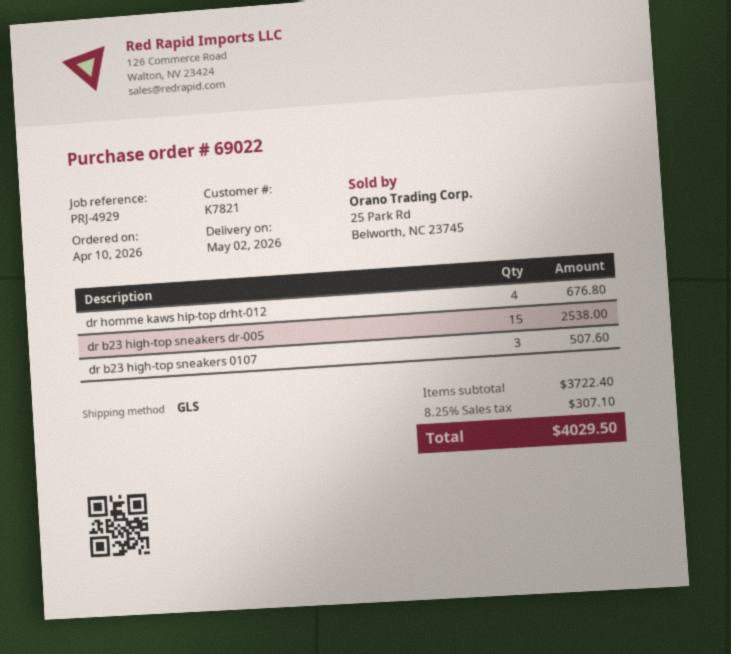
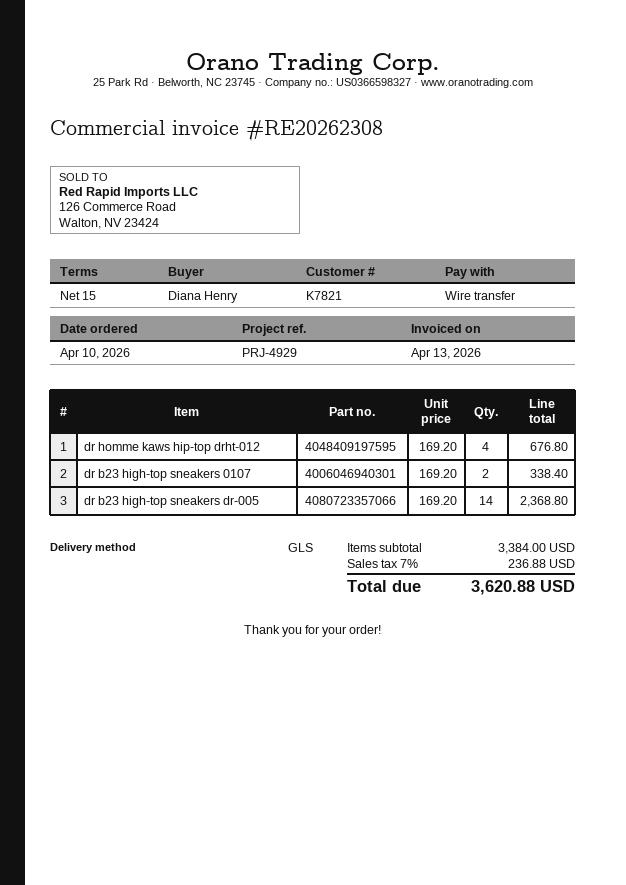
dr b23 high-top sneakers dr-005: 15 for 2538.00 -> 14 for 2368.80
dr b23 high-top sneakers 0107: 3 for 507.60 -> 2 for 338.40
subtotal: 3722.40 -> 3384.00
tax: 8.25% = 307.10 -> 7% = 236.88
total: 4029.50 -> 3620.88

